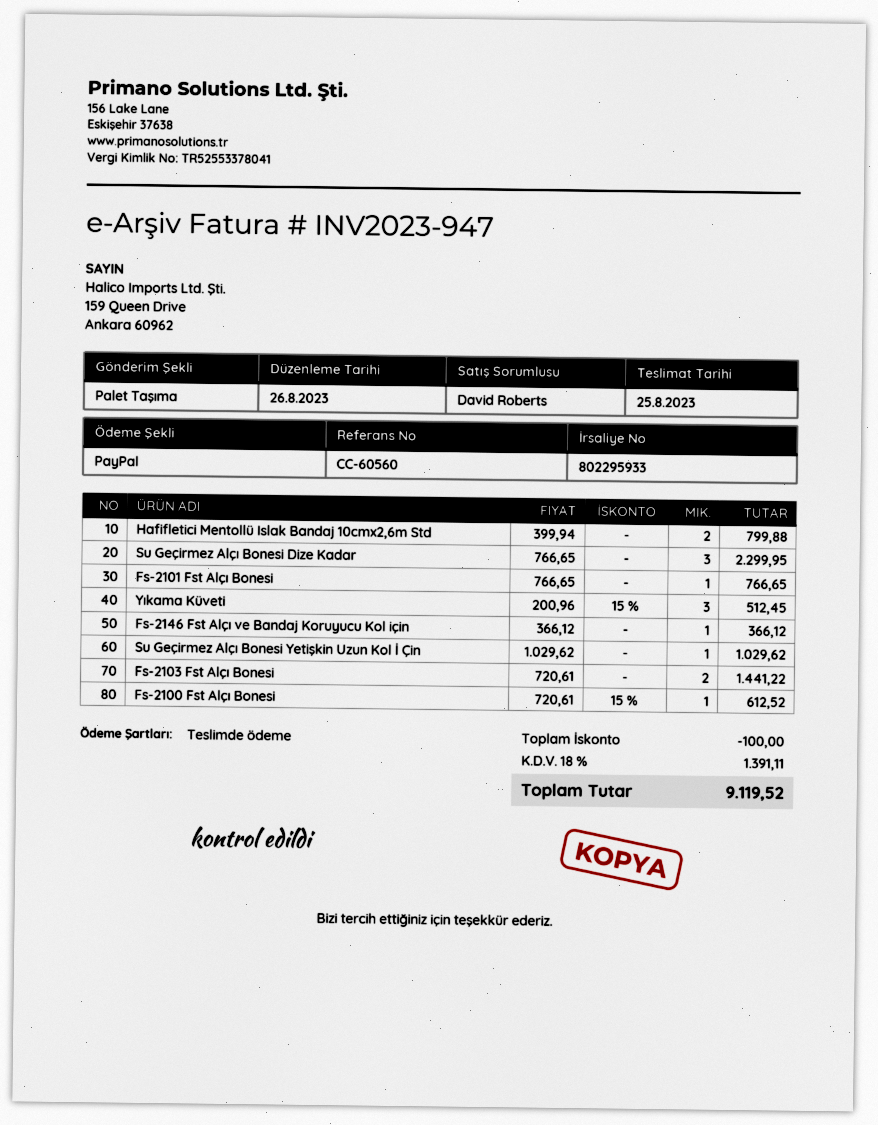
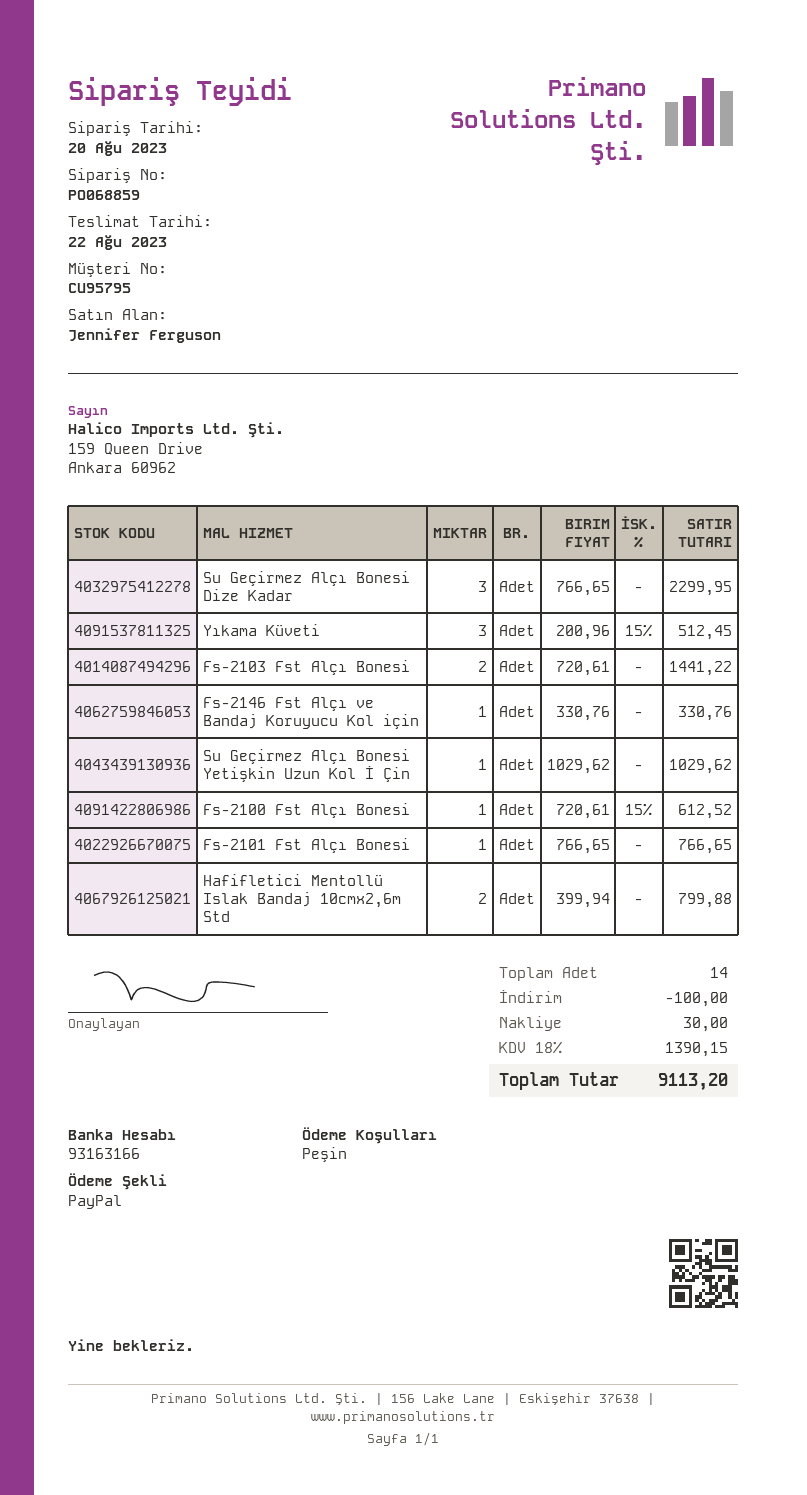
delivery date: 2023-08-25 -> 2023-08-22
Fs-2146 Fst Alçı ve Bandaj Koruyucu Kol için: 1 x 366.12 = 366.12 -> 1 x 330.76 = 330.76
shipping: none -> 30.00
tax: 18% = 1391.11 -> 18% = 1390.15
total: 9119.52 -> 9113.20

